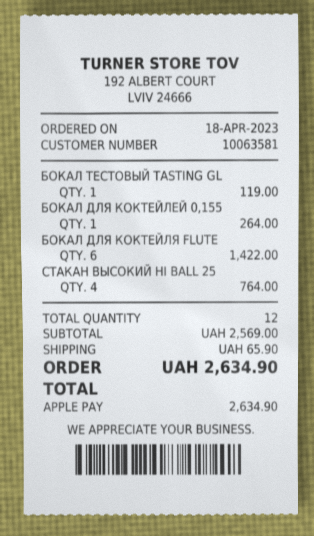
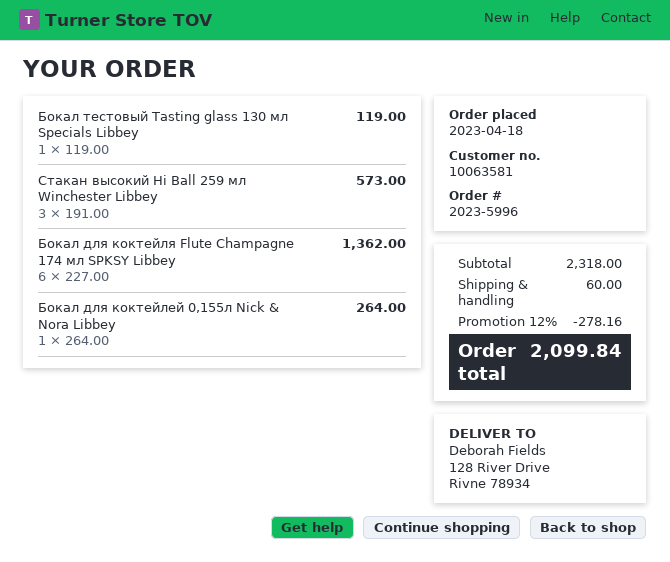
БОКАЛ ДЛЯ КОКТЕЙЛЯ FLUTE: 6 for 1422.00 -> 6 for 1362.00
СТАКАН ВЫСОКИЙ HI BALL 25: 4 for 764.00 -> 3 for 573.00
subtotal: 2569.00 -> 2318.00
discount: none -> 12% = 278.16
shipping: 65.90 -> 60.00
total: 2634.90 -> 2099.84

